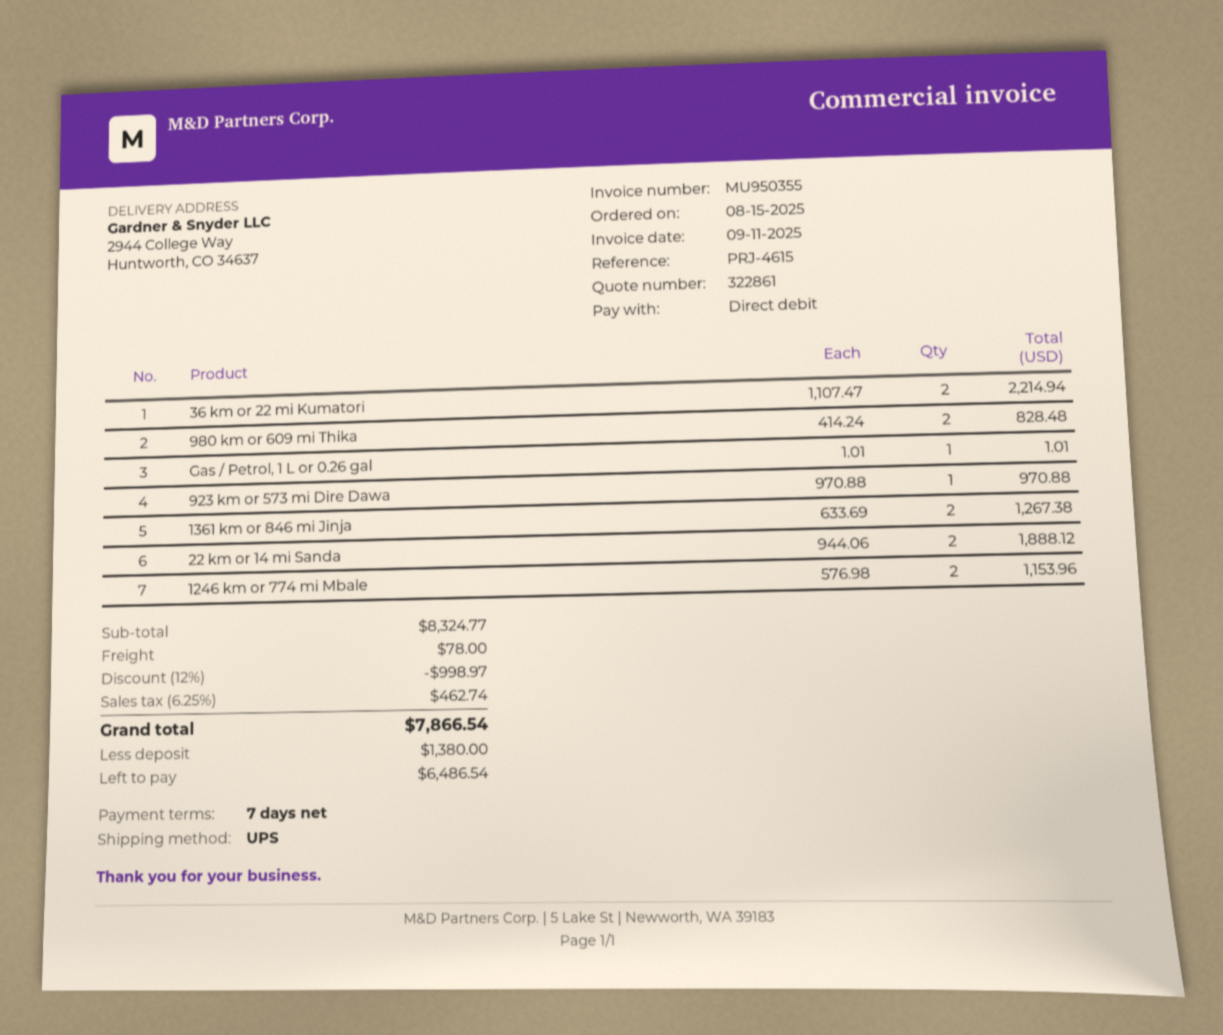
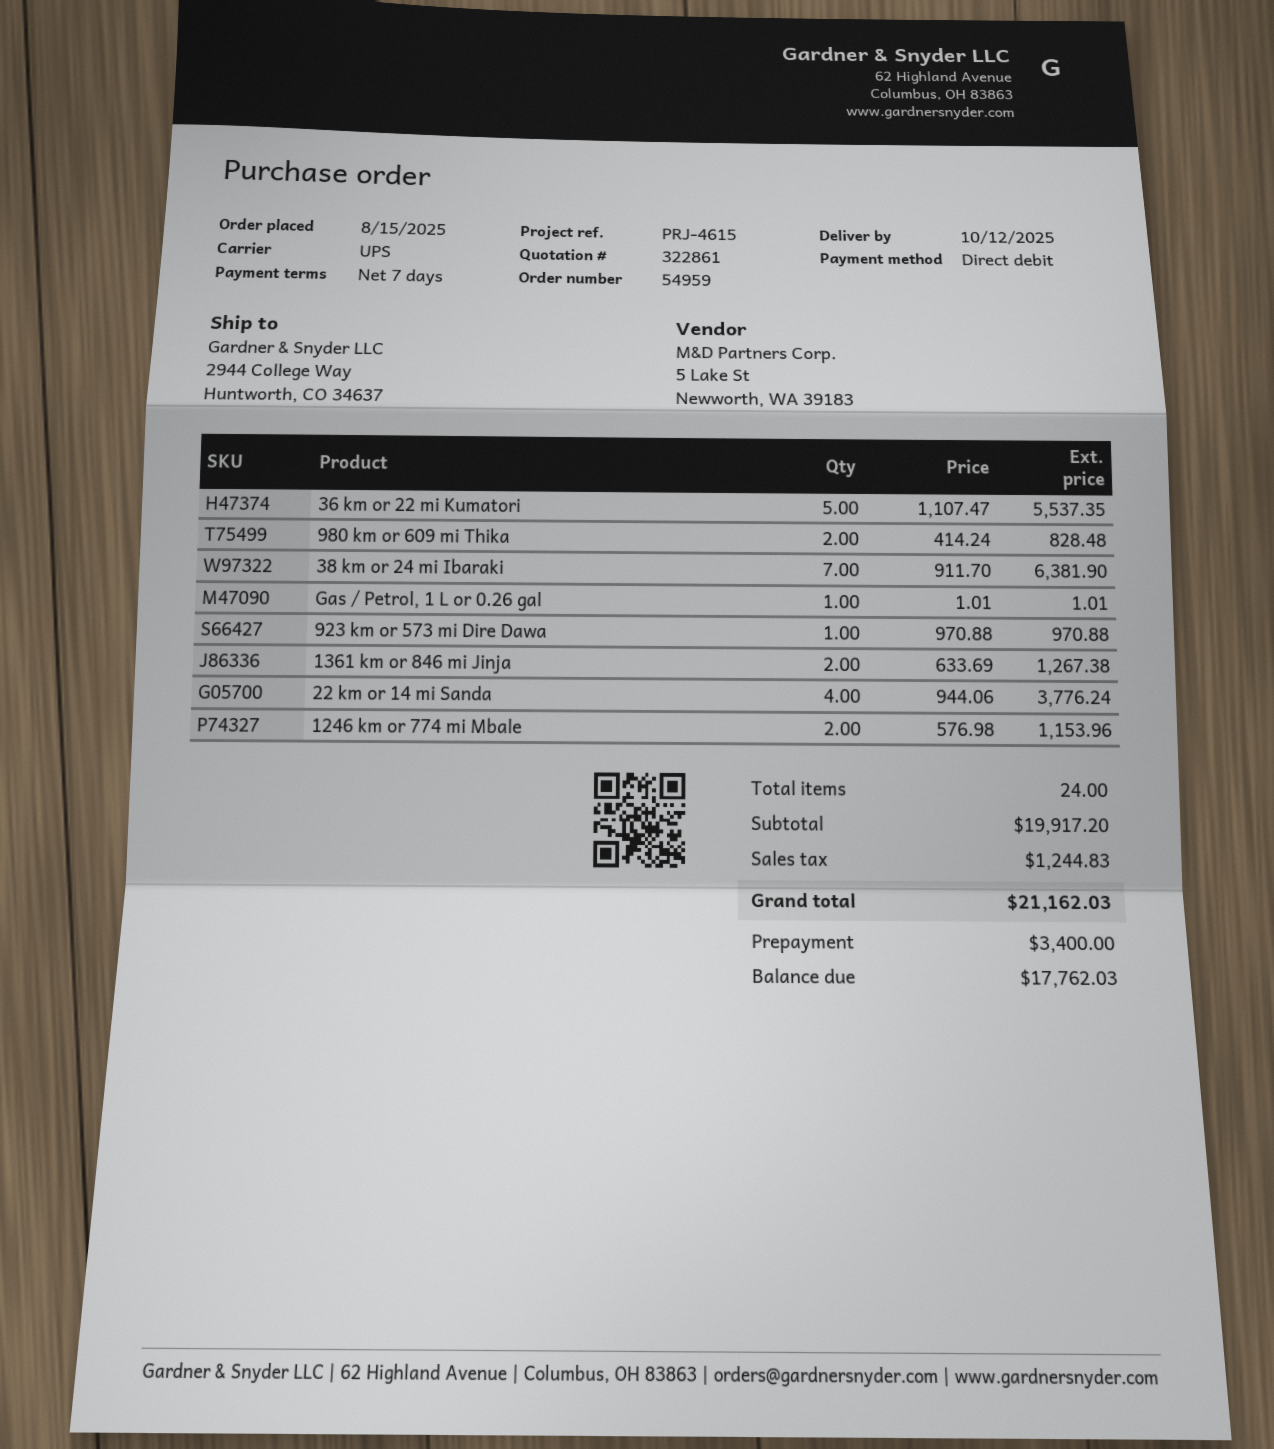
36 km or 22 mi Kumatori: 2 x 1107.47 = 2214.94 -> 5 x 1107.47 = 5537.35
22 km or 14 mi Sanda: 2 x 944.06 = 1888.12 -> 4 x 944.06 = 3776.24
38 km or 24 mi Ibaraki: none -> 7 x 911.70 = 6381.90
subtotal: 8324.77 -> 19917.20
discount: 12% = 998.97 -> none
shipping: 78.00 -> none
tax: 462.74 -> 1244.83
total: 7866.54 -> 21162.03
deposit: 1380.00 -> 3400.00
balance: 6486.54 -> 17762.03

